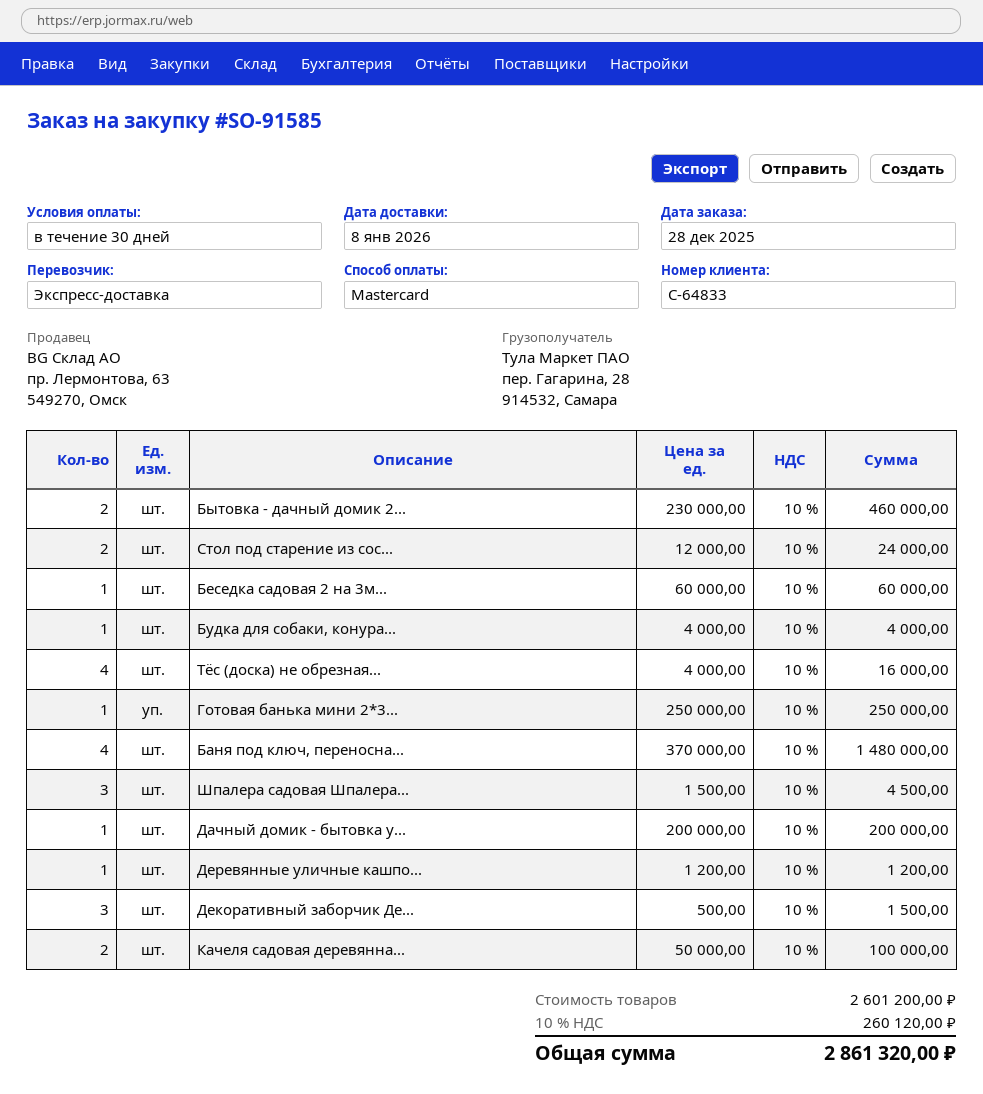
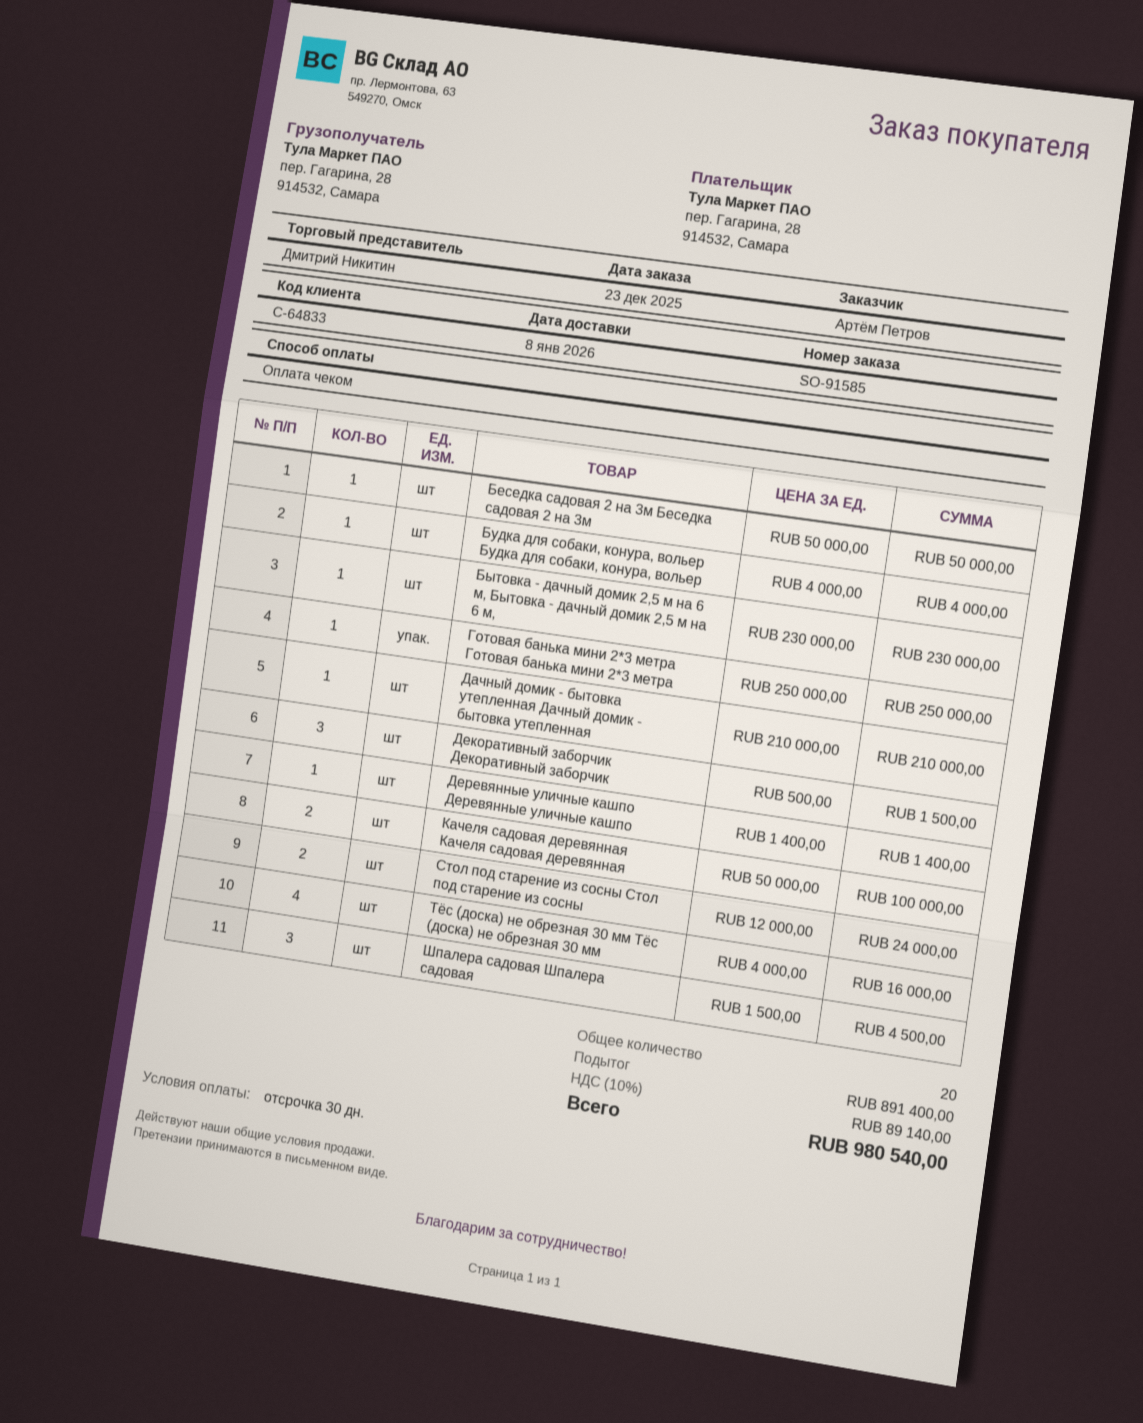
order date: 2025-12-28 -> 2025-12-23
payment method: Mastercard -> cheque
Бытовка - дачный домик 2...: 2 x 230000.00 = 460000.00 -> 1 x 230000.00 = 230000.00
Беседка садовая 2 на 3м...: 1 x 60000.00 = 60000.00 -> 1 x 50000.00 = 50000.00
Баня под ключ, переносна...: 4 x 370000.00 = 1480000.00 -> none
Дачный домик - бытовка у...: 1 x 200000.00 = 200000.00 -> 1 x 210000.00 = 210000.00
Деревянные уличные кашпо...: 1 x 1200.00 = 1200.00 -> 1 x 1400.00 = 1400.00
subtotal: 2601200.00 -> 891400.00
tax: 10% = 260120.00 -> 10% = 89140.00
total: 2861320.00 -> 980540.00

